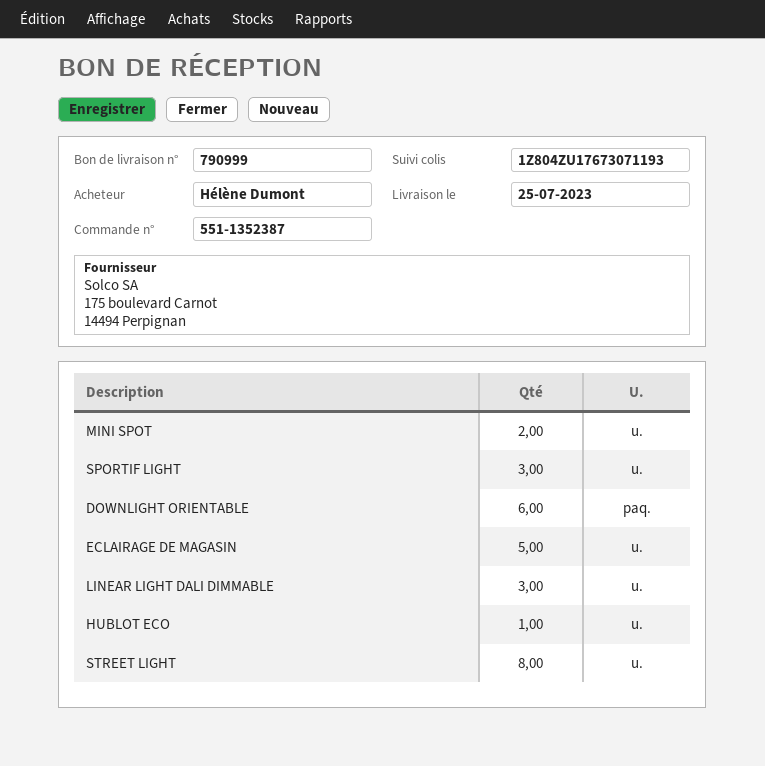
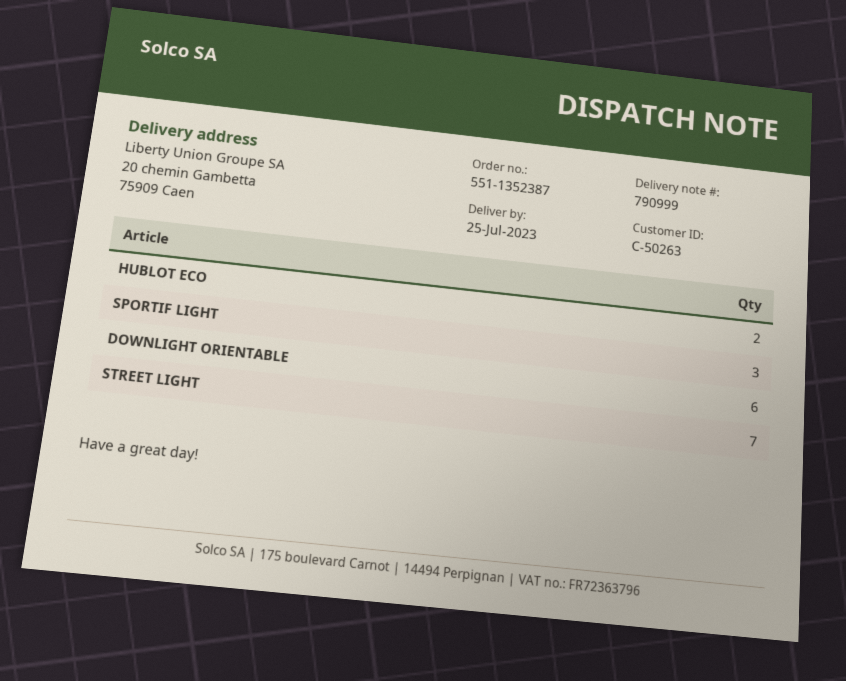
MINI SPOT: 2 -> none
ECLAIRAGE DE MAGASIN: 5 -> none
LINEAR LIGHT DALI DIMMABLE: 3 -> none
HUBLOT ECO: 1 -> 2
STREET LIGHT: 8 -> 7

